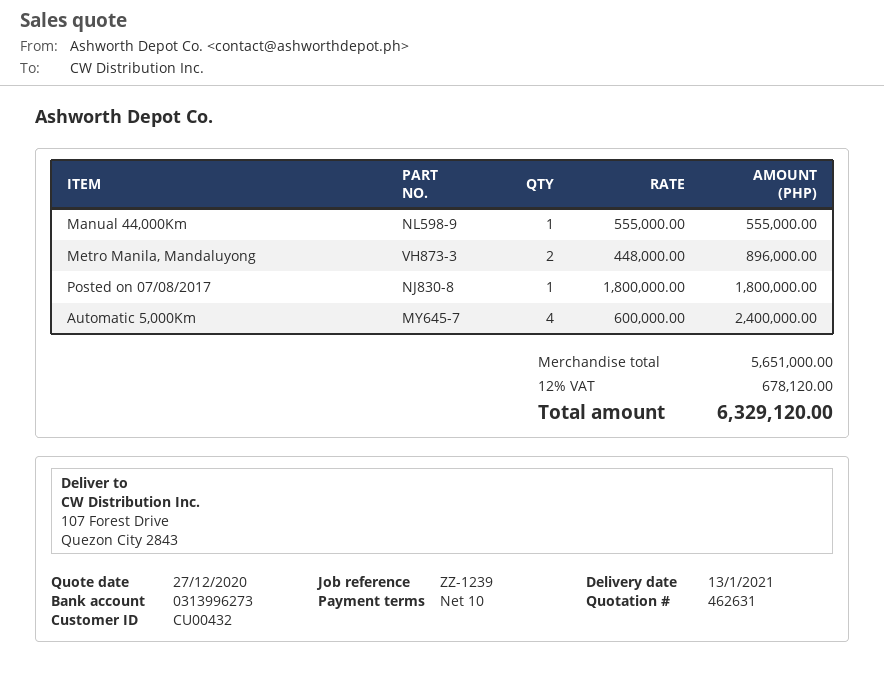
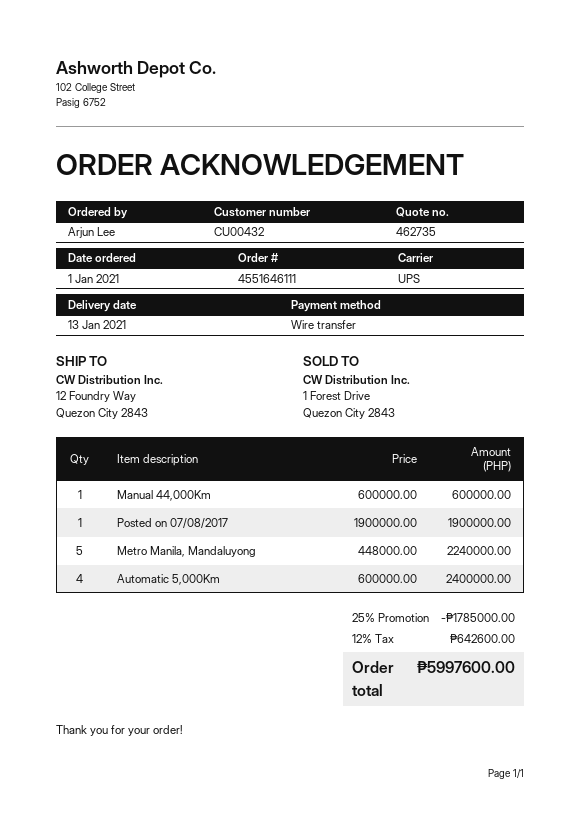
quote number: 462631 -> 462735
ship to: 107 Forest Drive, Quezon City 2843 -> 12 Foundry Way, Quezon City 2843
Manual 44,000Km: 1 x 555000.00 = 555000.00 -> 1 x 600000.00 = 600000.00
Metro Manila, Mandaluyong: 2 x 448000.00 = 896000.00 -> 5 x 448000.00 = 2240000.00
Posted on 07/08/2017: 1 x 1800000.00 = 1800000.00 -> 1 x 1900000.00 = 1900000.00
discount: none -> 25% = 1785000.00
tax: 12% = 678120.00 -> 12% = 642600.00
total: 6329120.00 -> 5997600.00

